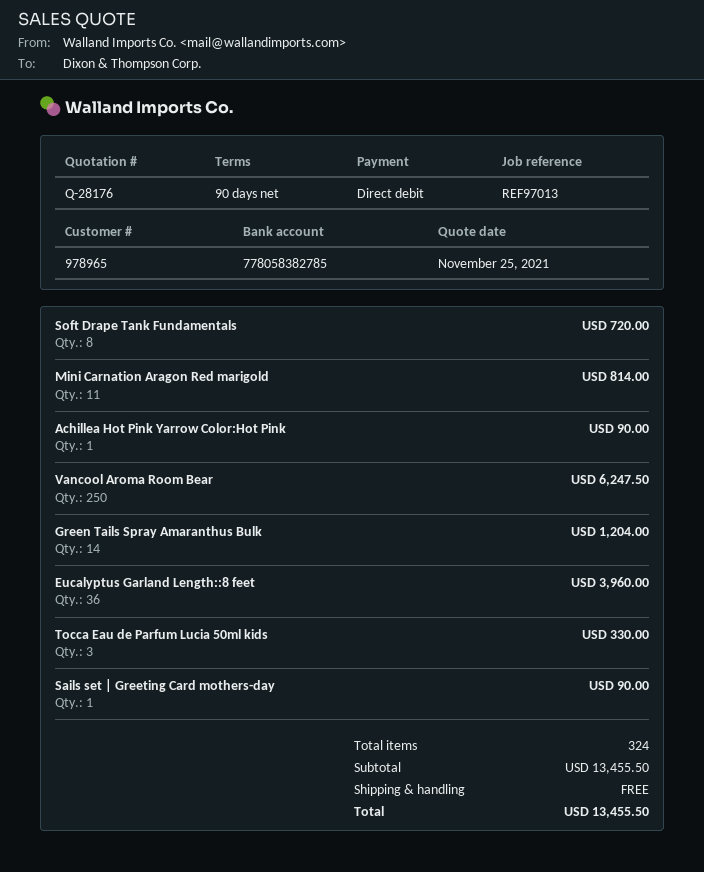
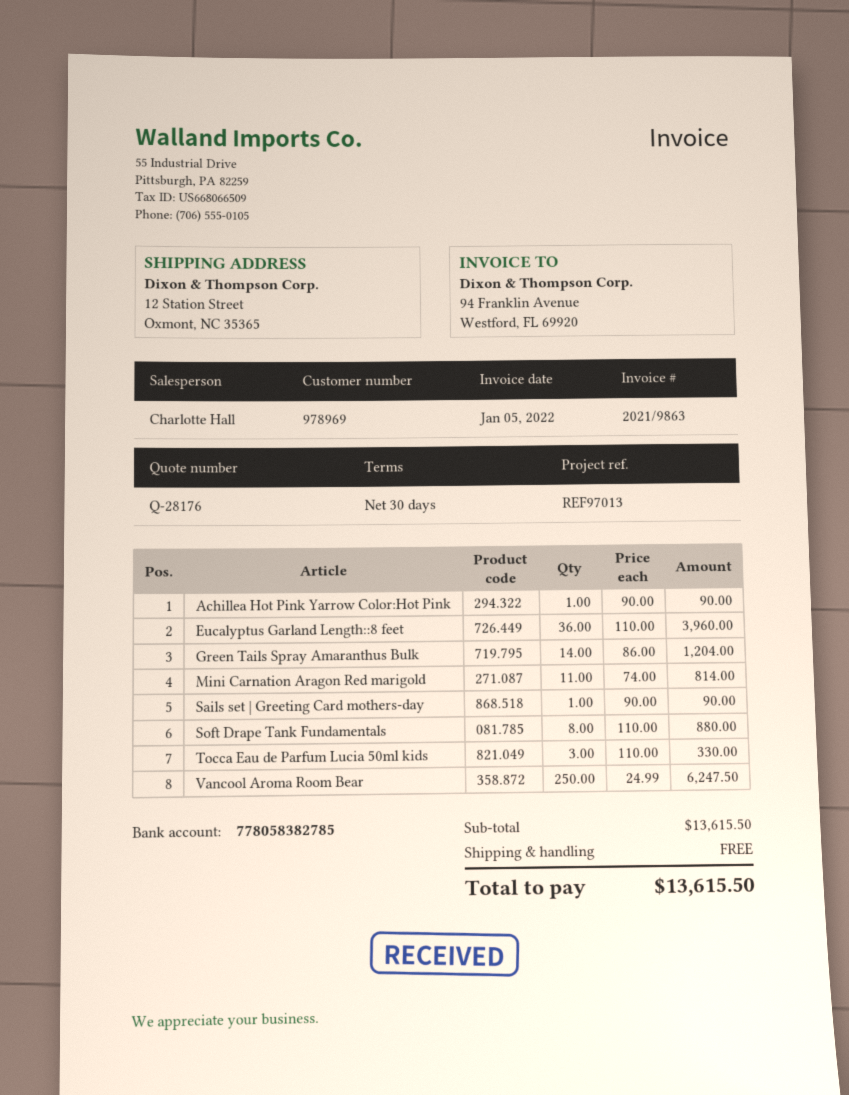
payment terms: 90 days -> 30 days
customer number: 978965 -> 978969
Soft Drape Tank Fundamentals: 8 for 720.00 -> 8 for 880.00
subtotal: 13455.50 -> 13615.50
total: 13455.50 -> 13615.50

